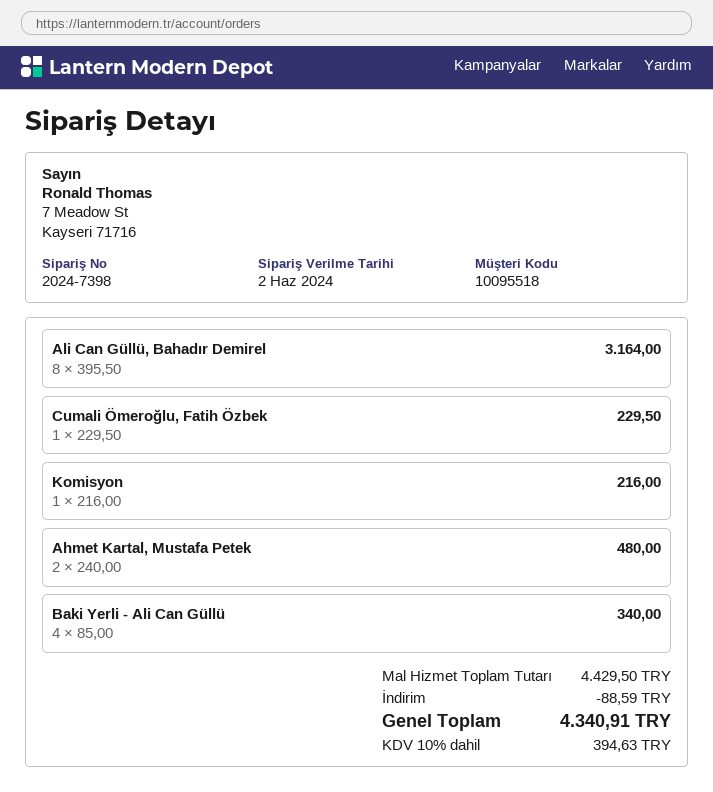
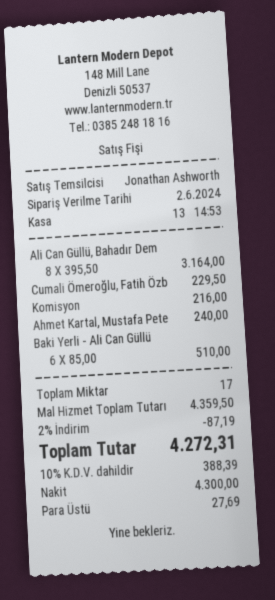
Ahmet Kartal, Mustafa Petek: 2 x 240.00 = 480.00 -> 1 x 240.00 = 240.00
Baki Yerli - Ali Can Güllü: 4 x 85.00 = 340.00 -> 6 x 85.00 = 510.00
subtotal: 4429.50 -> 4359.50
discount: 88.59 -> 87.19
tax: 10% = 394.63 -> 10% = 388.39
total: 4340.91 -> 4272.31

